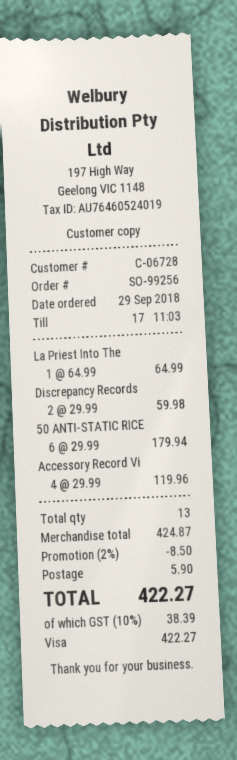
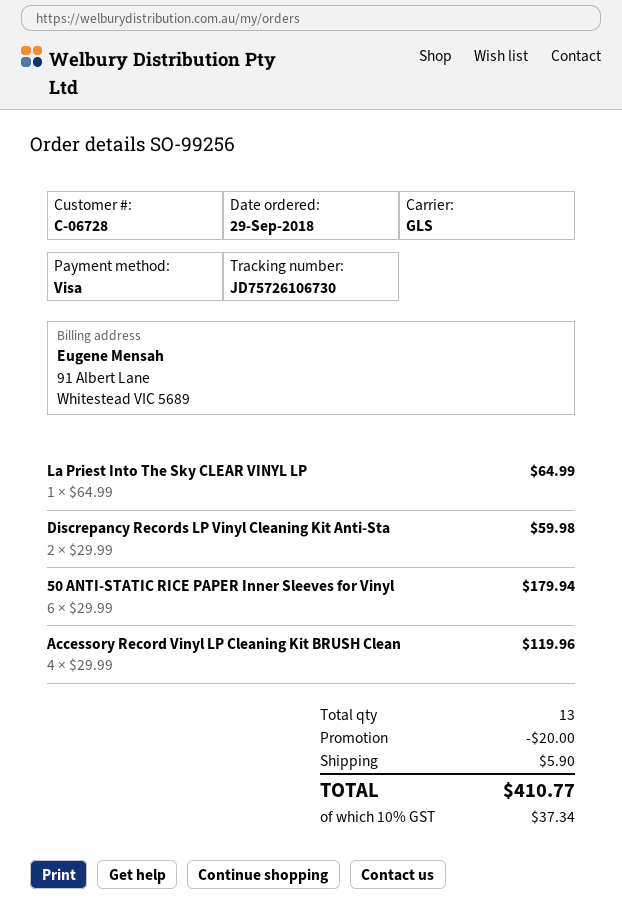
discount: 8.50 -> 20.00
tax: 10% = 38.39 -> 10% = 37.34
total: 422.27 -> 410.77

